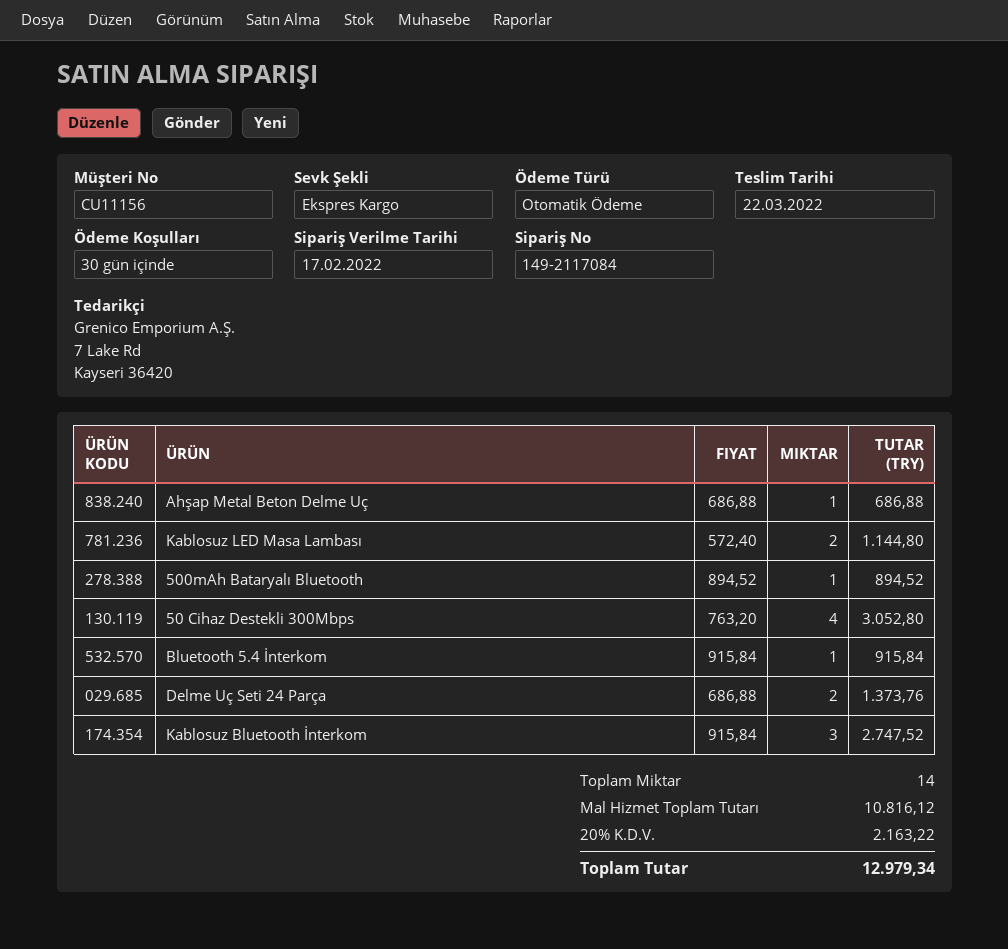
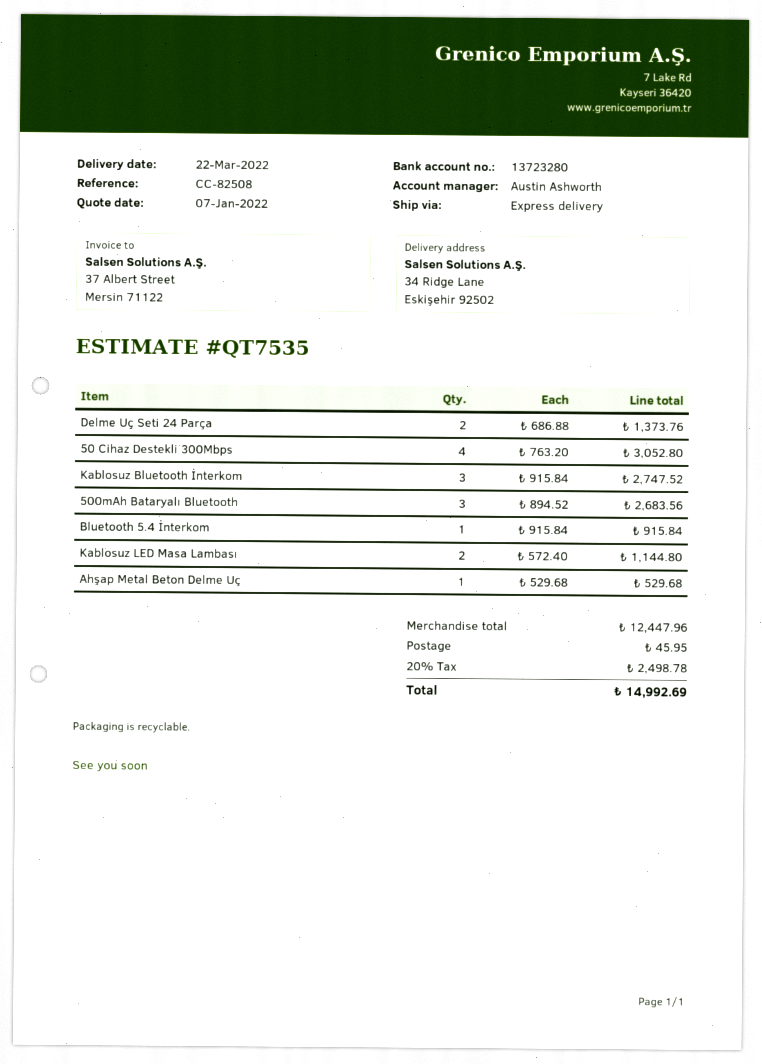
Ahşap Metal Beton Delme Uç: 1 x 686.88 = 686.88 -> 1 x 529.68 = 529.68
500mAh Bataryalı Bluetooth: 1 x 894.52 = 894.52 -> 3 x 894.52 = 2683.56
subtotal: 10816.12 -> 12447.96
shipping: none -> 45.95
tax: 20% = 2163.22 -> 20% = 2498.78
total: 12979.34 -> 14992.69

